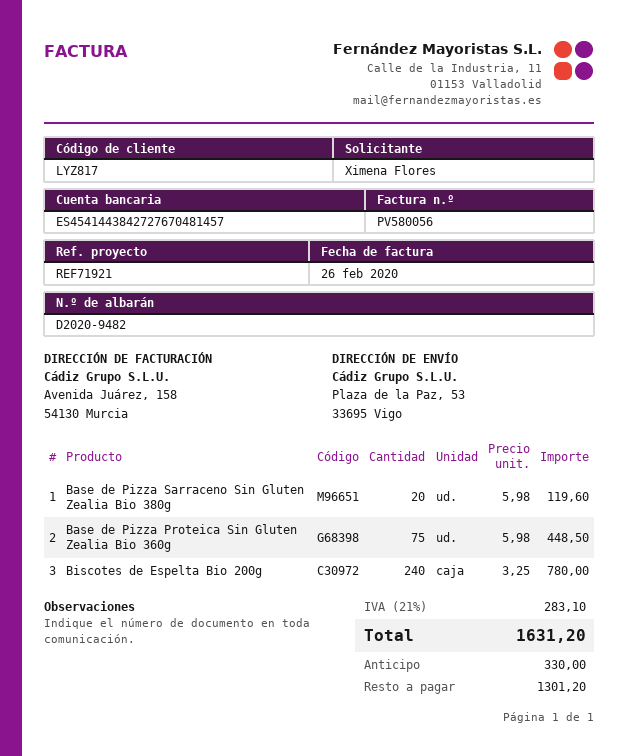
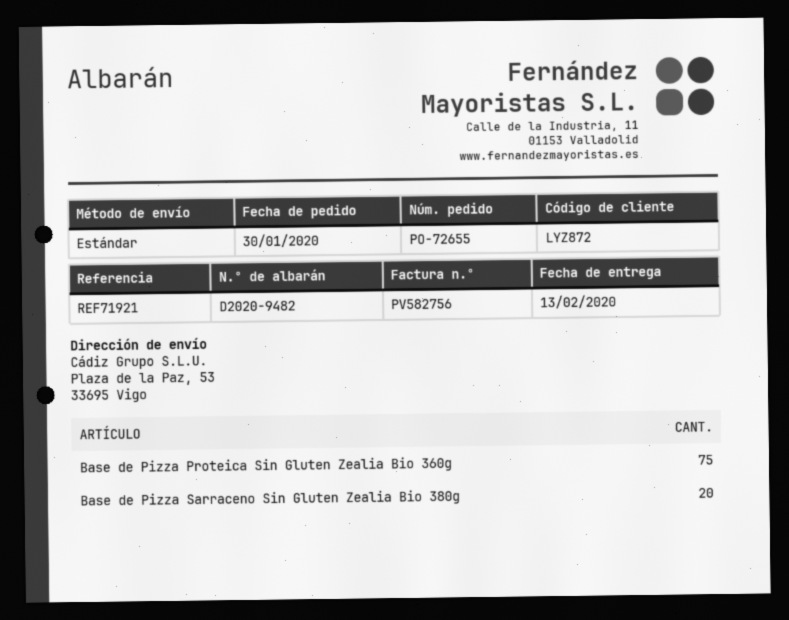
invoice number: PV580056 -> PV582756
customer number: LYZ817 -> LYZ872
Biscotes de Espelta Bio 200g: 240 -> none

